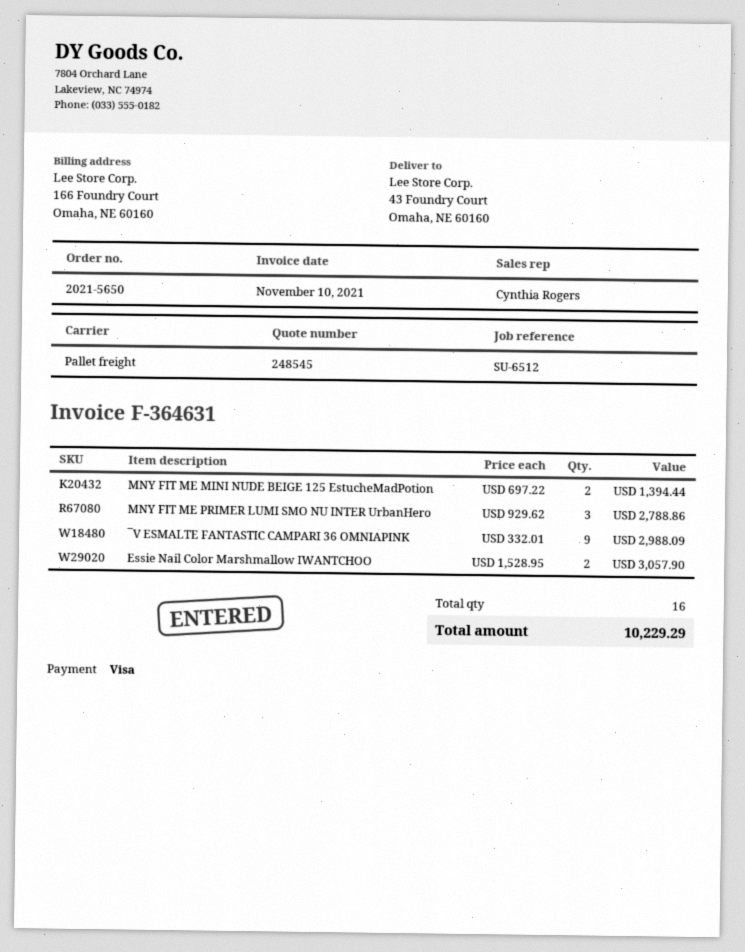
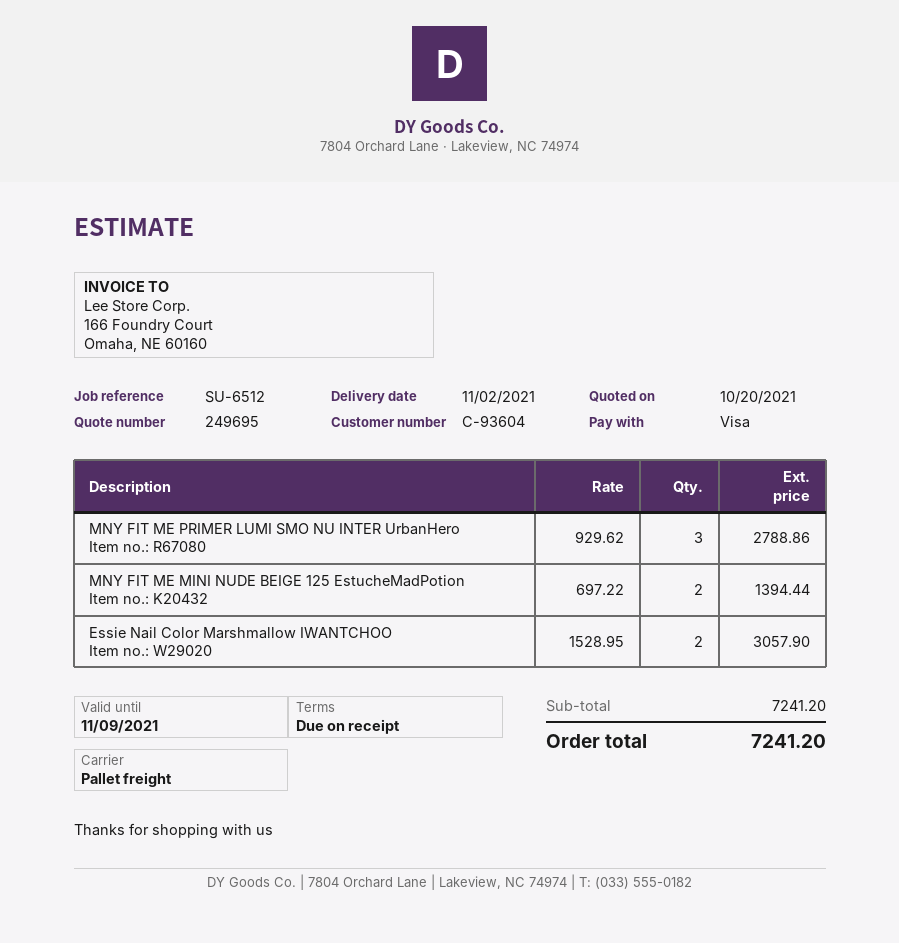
quote number: 248545 -> 249695
¯V ESMALTE FANTASTIC CAMPARI 36 OMNIAPINK: 9 x 332.01 = 2988.09 -> none
total: 10229.29 -> 7241.20

